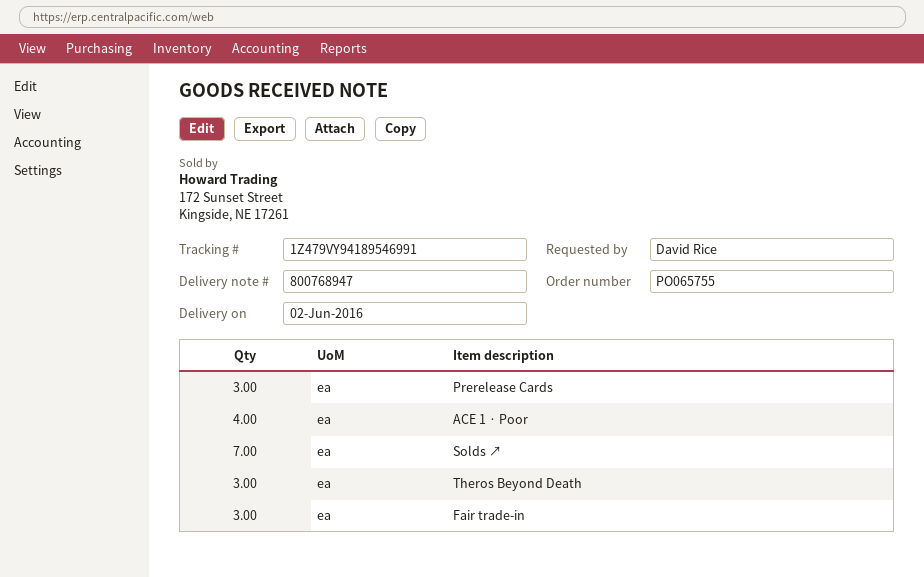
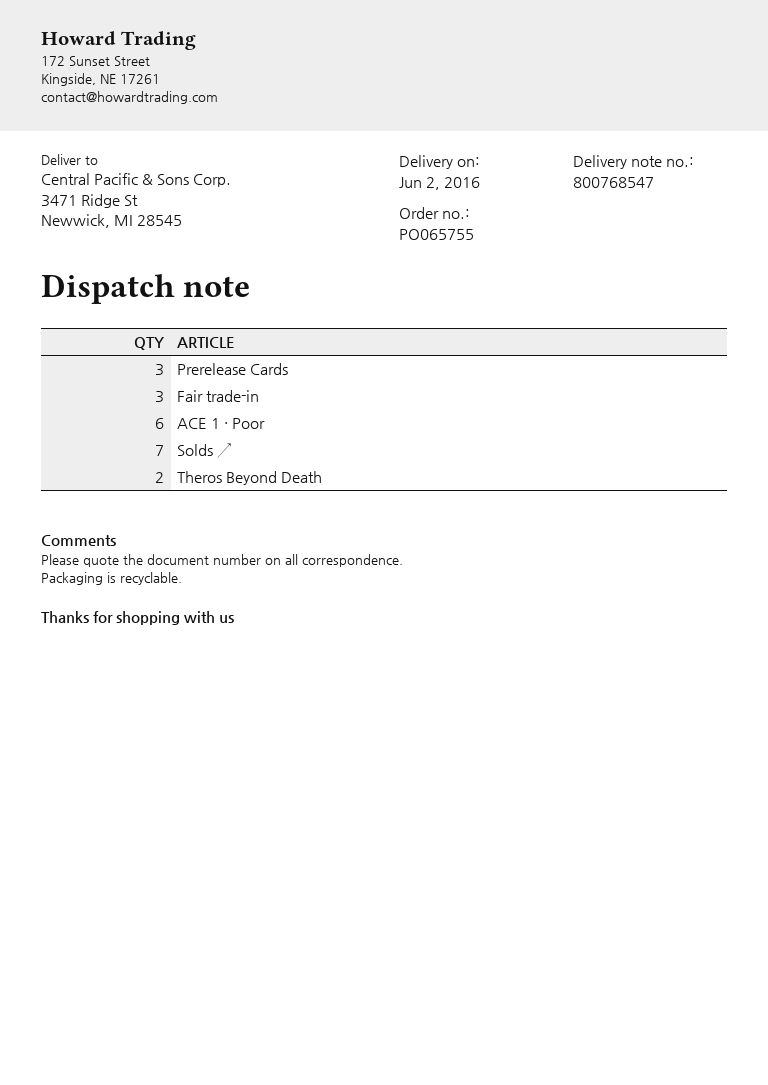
delivery note number: 800768947 -> 800768547
ACE 1 · Poor: 4 -> 6
Theros Beyond Death: 3 -> 2

